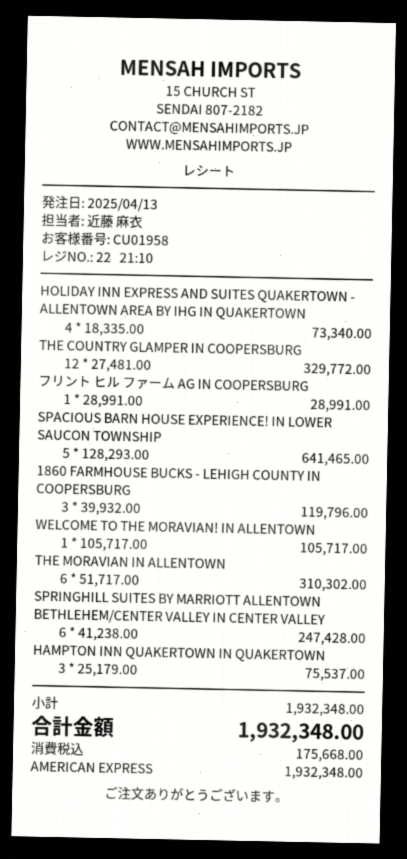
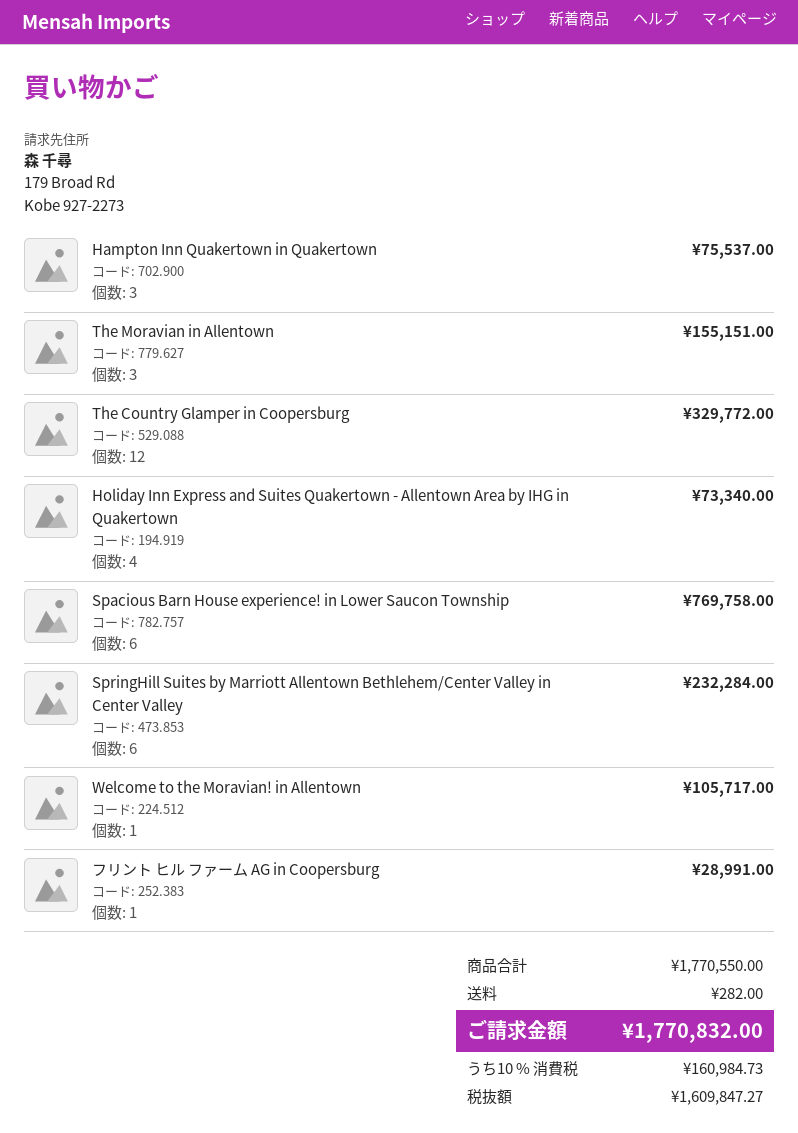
SPACIOUS BARN HOUSE EXPERIENCE! IN LOWER SAUCON TOWNSHIP: 5 for 641465.00 -> 6 for 769758.00
1860 FARMHOUSE BUCKS - LEHIGH COUNTY IN COOPERSBURG: 3 for 119796.00 -> none
THE MORAVIAN IN ALLENTOWN: 6 for 310302.00 -> 3 for 155151.00
SPRINGHILL SUITES BY MARRIOTT ALLENTOWN BETHLEHEM/CENTER VALLEY IN CENTER VALLEY: 6 for 247428.00 -> 6 for 232284.00
subtotal: 1932348.00 -> 1770550.00
shipping: none -> 282.00
tax: 175668.00 -> 160984.73
total: 1932348.00 -> 1770832.00

